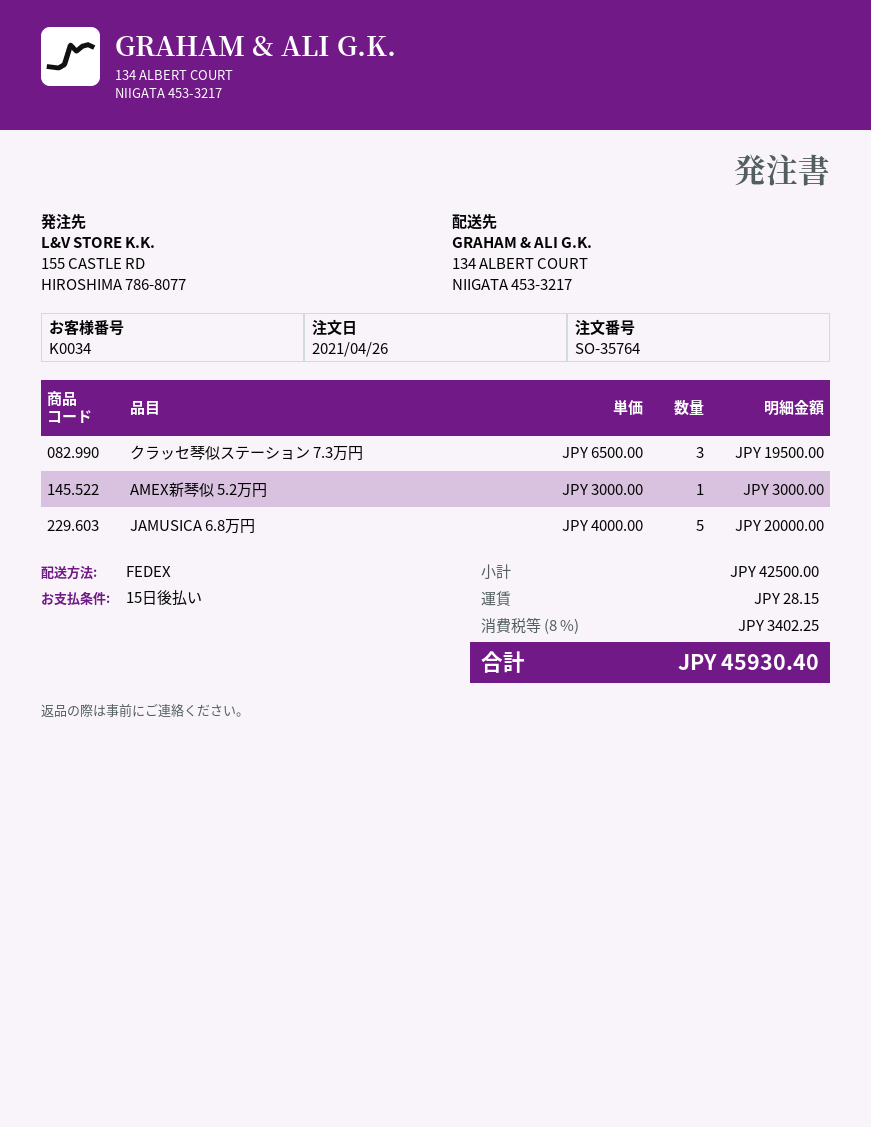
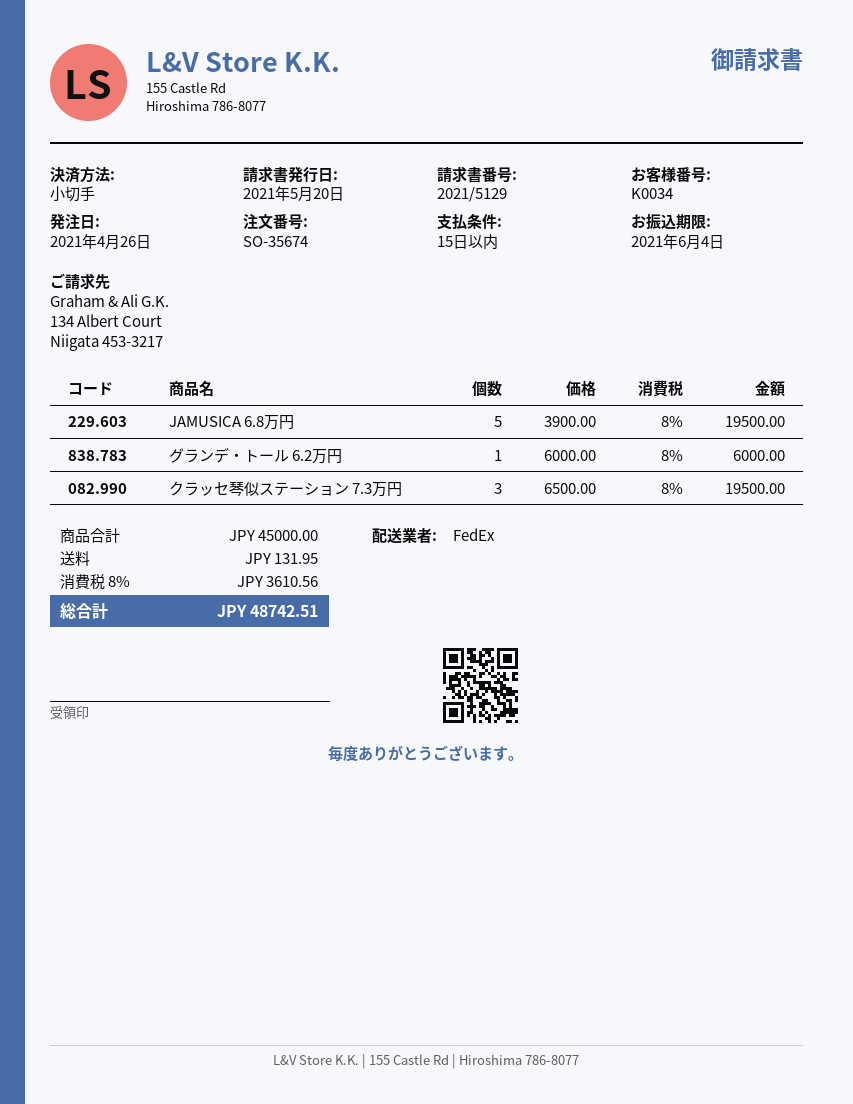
order number: SO-35764 -> SO-35674
AMEX新琴似 5.2万円: 1 x 3000.00 = 3000.00 -> none
JAMUSICA 6.8万円: 5 x 4000.00 = 20000.00 -> 5 x 3900.00 = 19500.00
グランデ・トール 6.2万円: none -> 1 x 6000.00 = 6000.00
subtotal: 42500.00 -> 45000.00
shipping: 28.15 -> 131.95
tax: 8% = 3402.25 -> 8% = 3610.56
total: 45930.40 -> 48742.51

